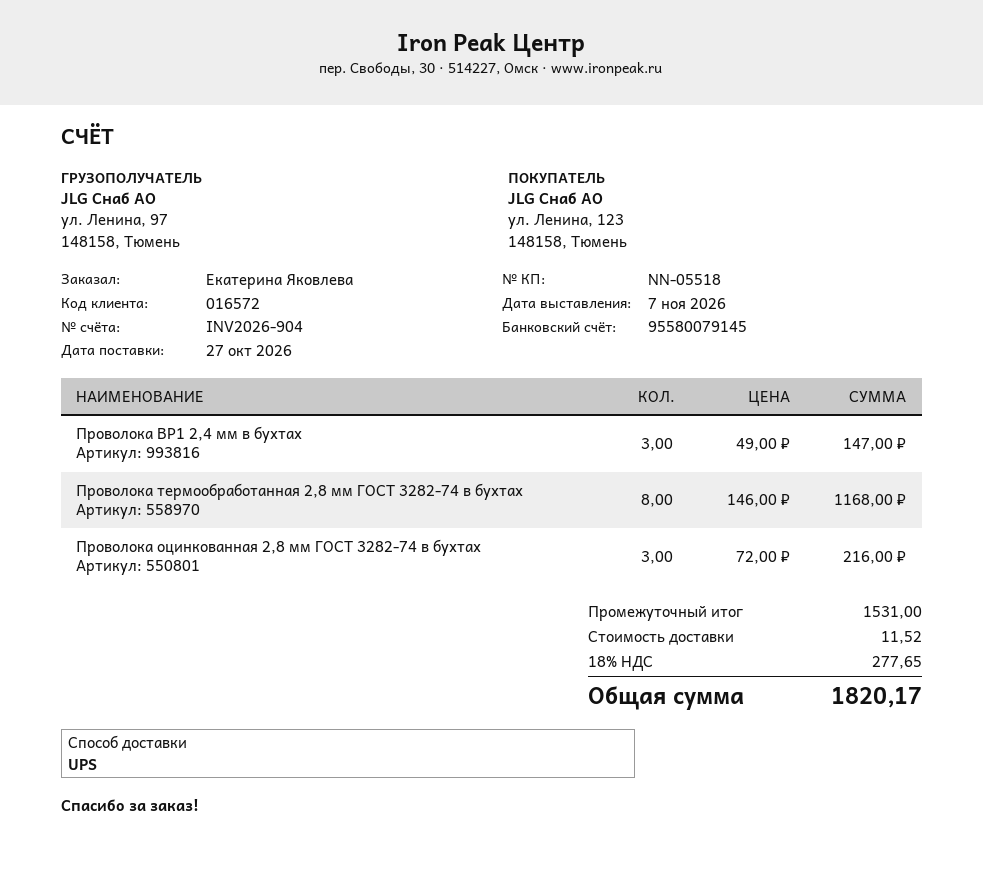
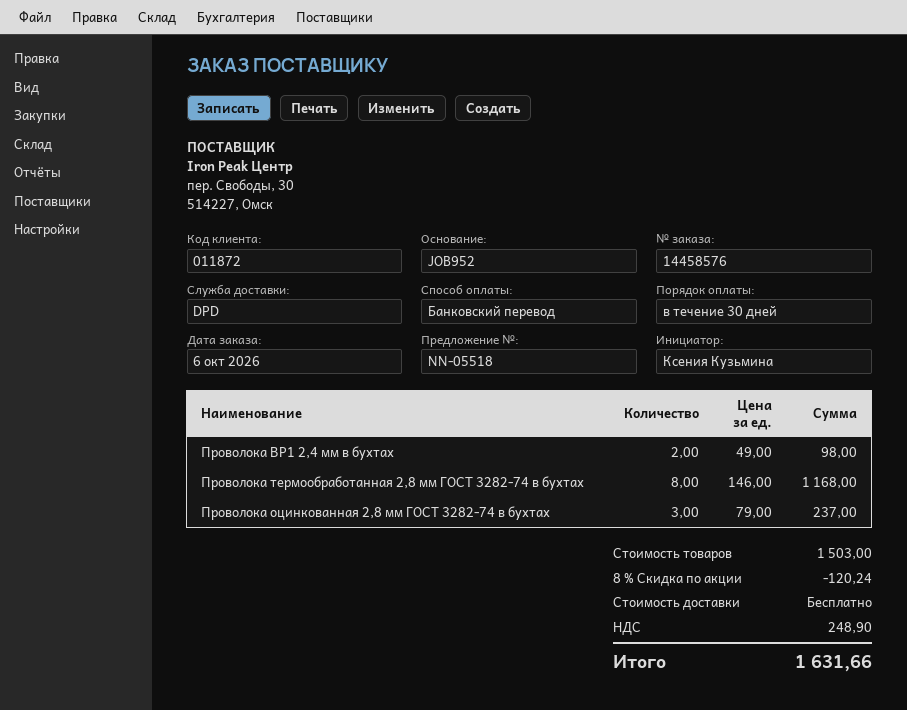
customer number: 016572 -> 011872
ordered by: Екатерина Яковлева -> Ксения Кузьмина
shipping method: UPS -> DPD
Проволока ВР1 2,4 мм в бухтах: 3 x 49.00 = 147.00 -> 2 x 49.00 = 98.00
Проволока оцинкованная 2,8 мм ГОСТ 3282-74 в бухтах: 3 x 72.00 = 216.00 -> 3 x 79.00 = 237.00
subtotal: 1531.00 -> 1503.00
discount: none -> 8% = 120.24
shipping: 11.52 -> 0.00
tax: 277.65 -> 248.90
total: 1820.17 -> 1631.66

